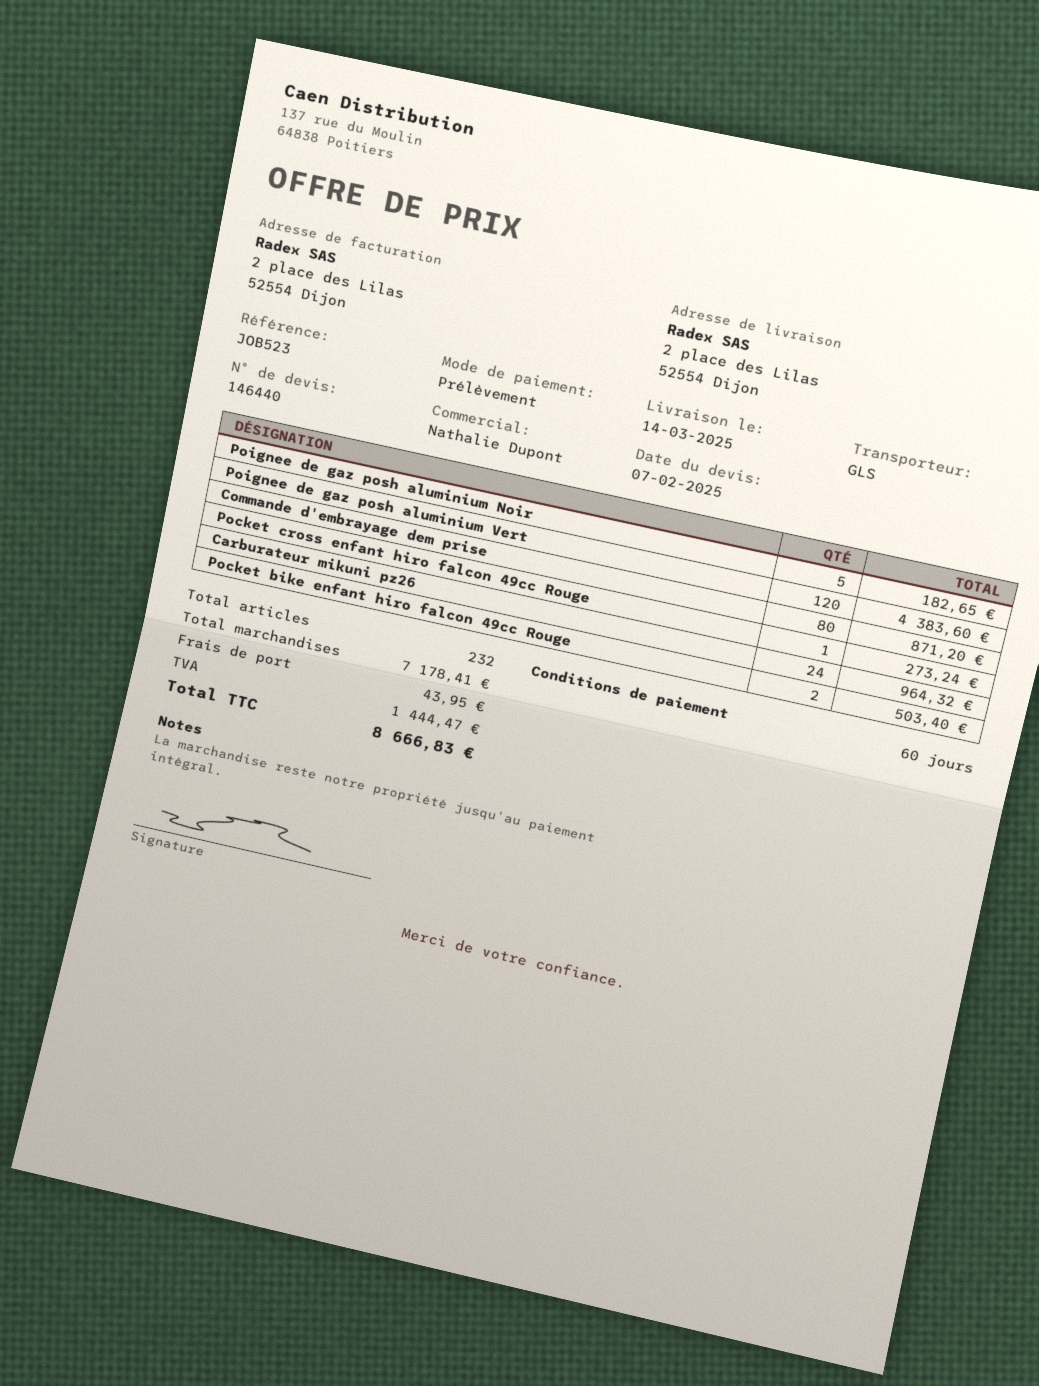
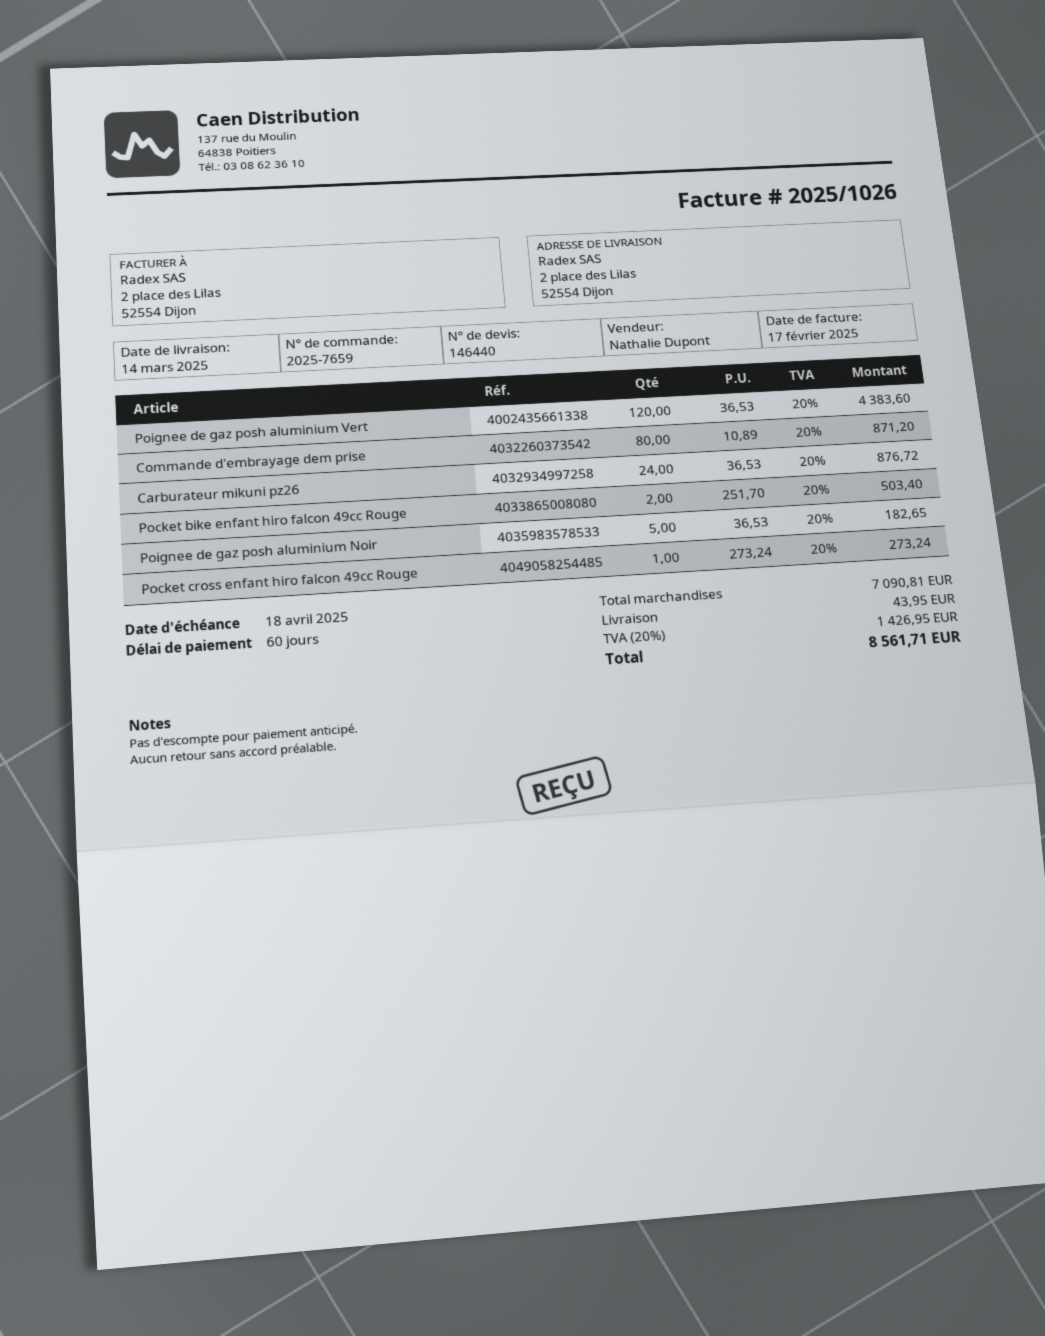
Carburateur mikuni pz26: 24 for 964.32 -> 24 for 876.72
subtotal: 7178.41 -> 7090.81
tax: 1444.47 -> 1426.95
total: 8666.83 -> 8561.71

